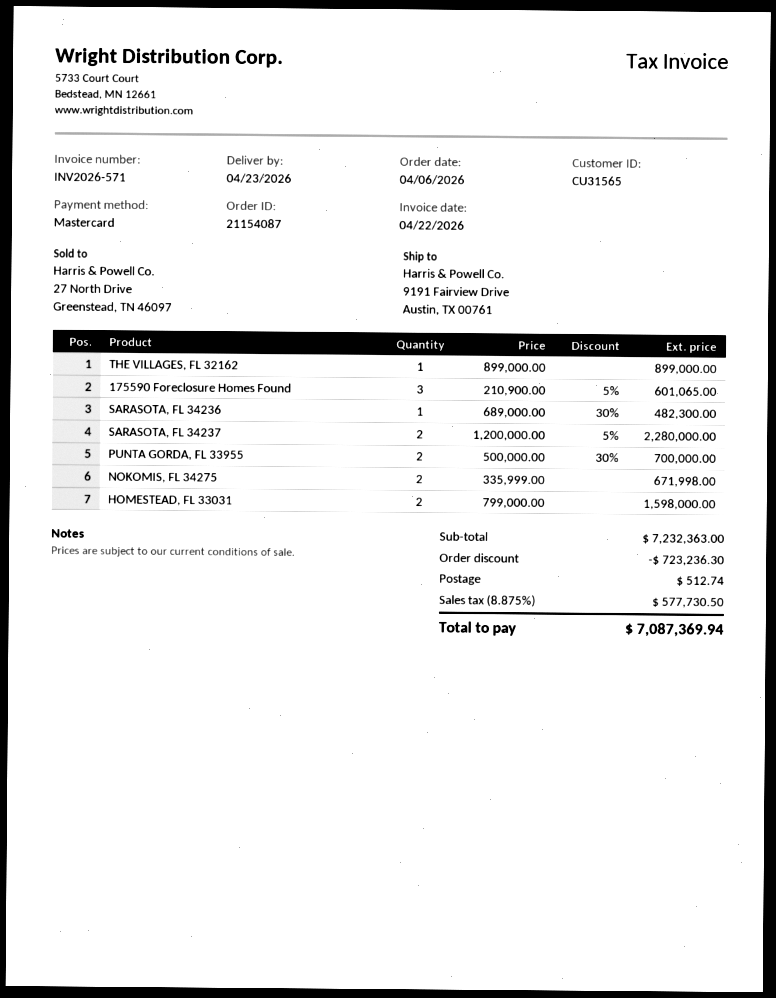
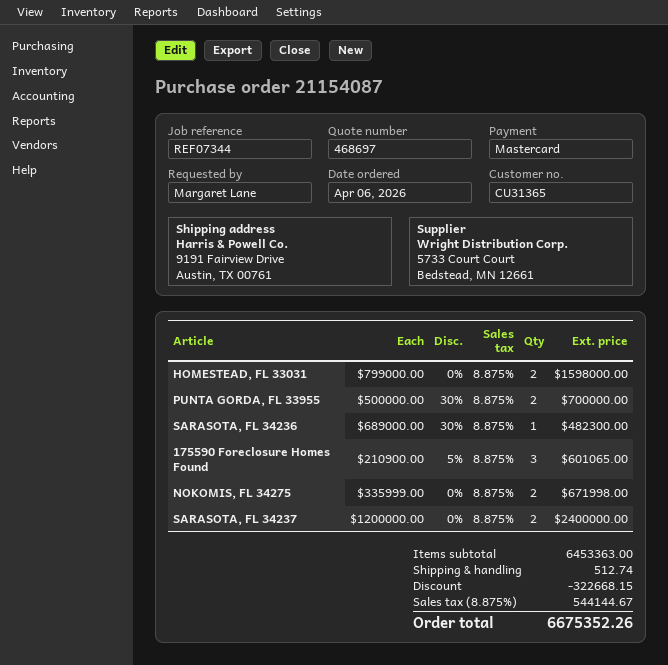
customer number: CU31565 -> CU31365
THE VILLAGES, FL 32162: 1 x 899000.00 = 899000.00 -> none
SARASOTA, FL 34237: 2 x 1200000.00 - 5% = 2280000.00 -> 2 x 1200000.00 = 2400000.00
subtotal: 7232363.00 -> 6453363.00
discount: 723236.30 -> 322668.15
tax: 8.875% = 577730.50 -> 8.875% = 544144.67
total: 7087369.94 -> 6675352.26

